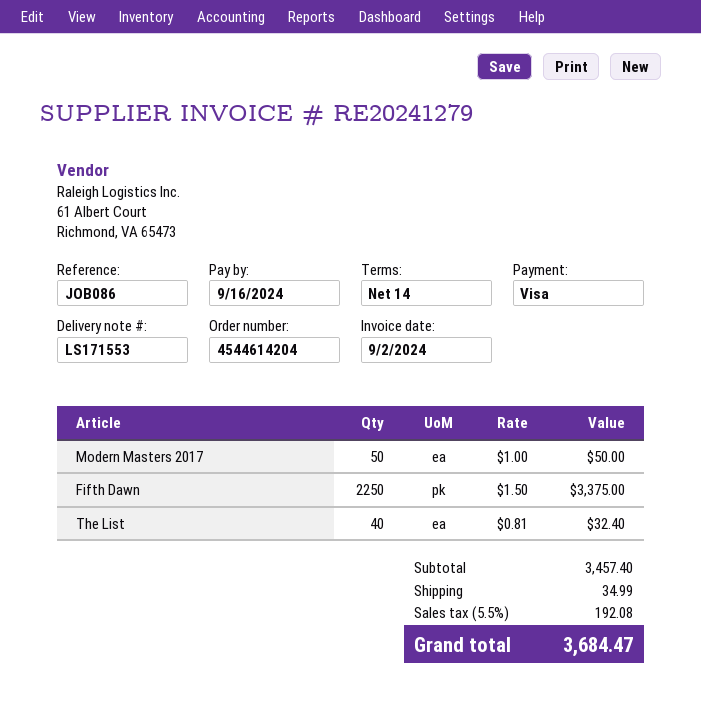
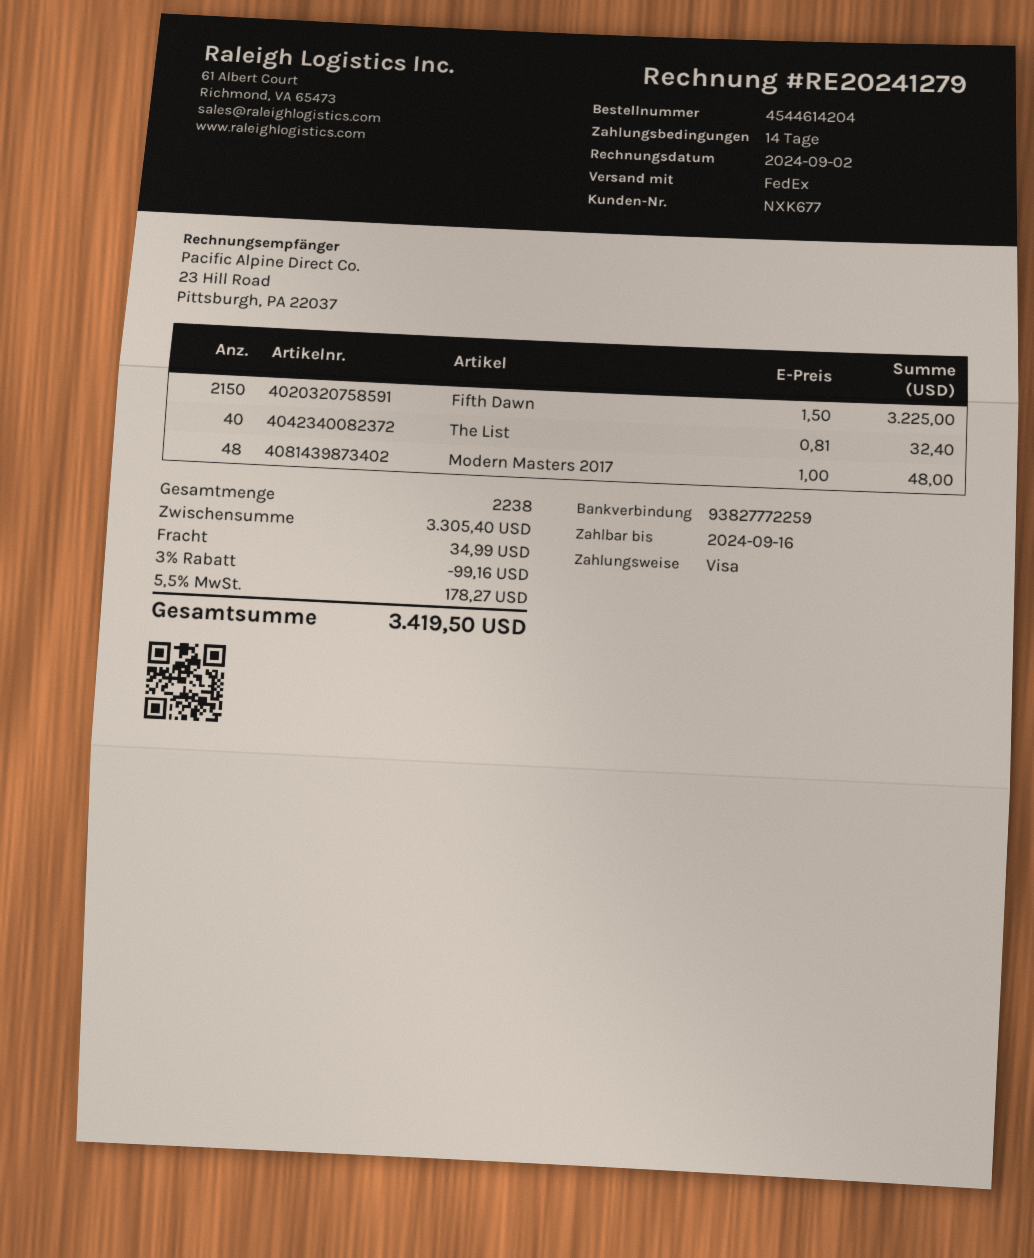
Modern Masters 2017: 50 x 1.00 = 50.00 -> 48 x 1.00 = 48.00
Fifth Dawn: 2250 x 1.50 = 3375.00 -> 2150 x 1.50 = 3225.00
subtotal: 3457.40 -> 3305.40
discount: none -> 3% = 99.16
tax: 5.5% = 192.08 -> 5.5% = 178.27
total: 3684.47 -> 3419.50

